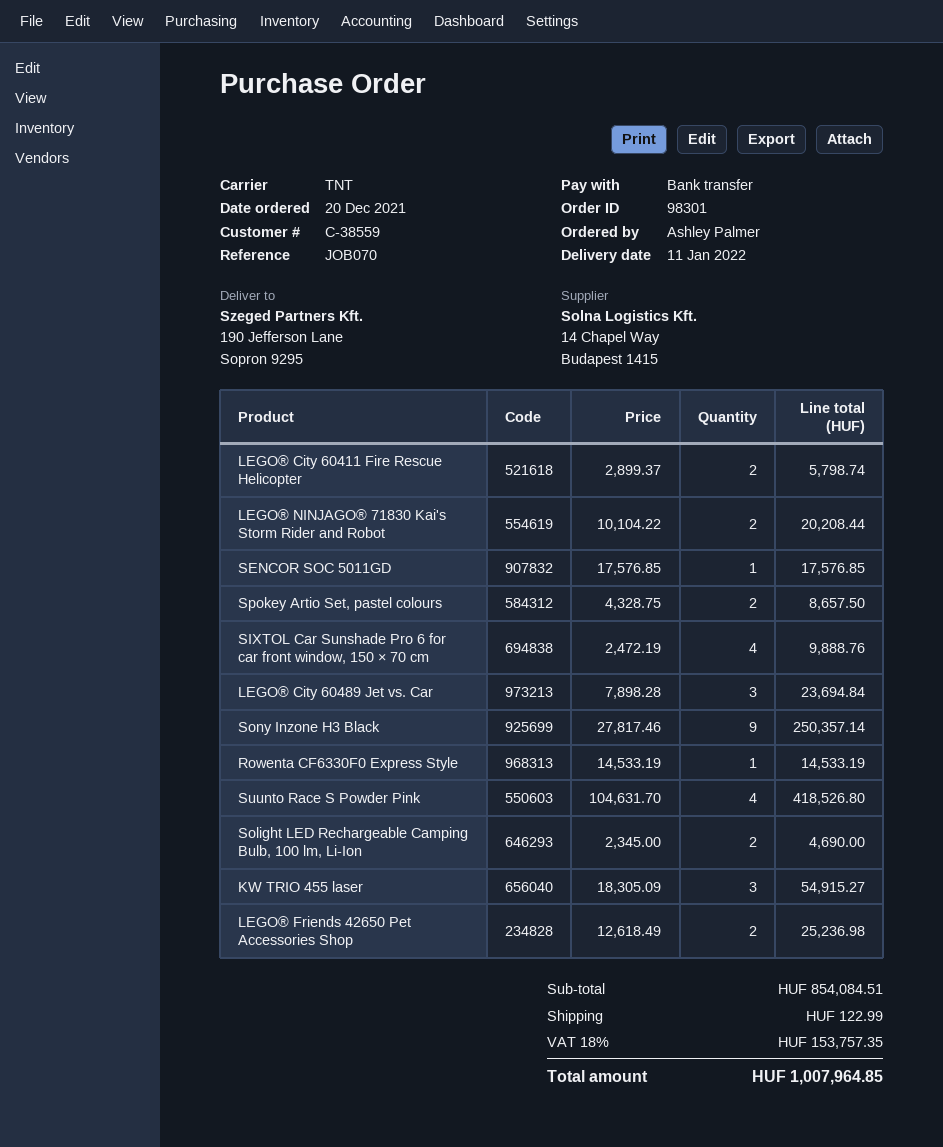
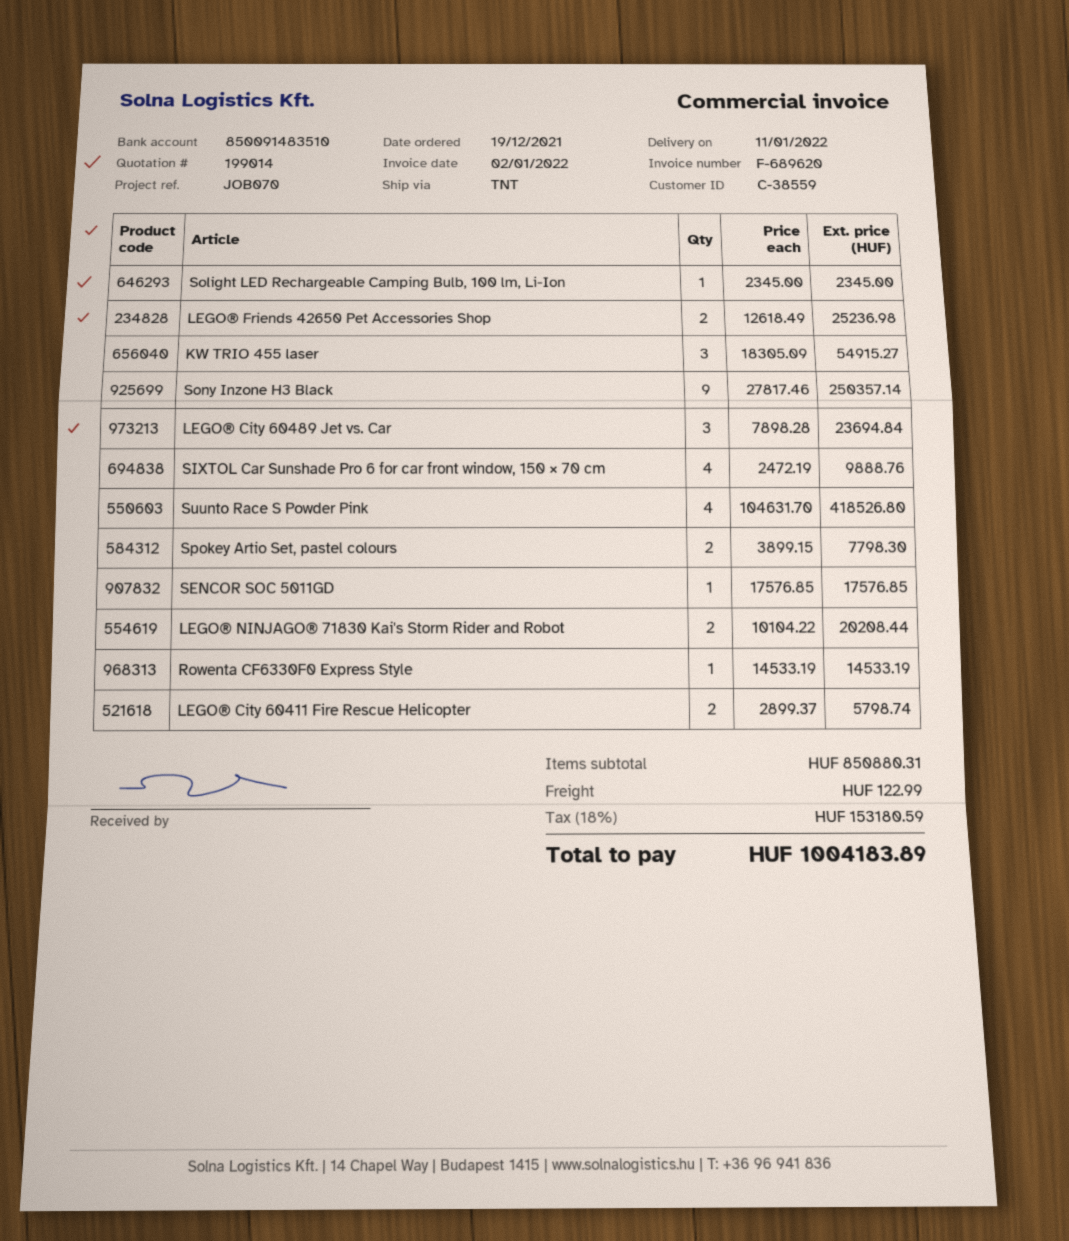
order date: 2021-12-20 -> 2021-12-19
Spokey Artio Set, pastel colours: 2 x 4328.75 = 8657.50 -> 2 x 3899.15 = 7798.30
Solight LED Rechargeable Camping Bulb, 100 lm, Li-Ion: 2 x 2345.00 = 4690.00 -> 1 x 2345.00 = 2345.00
subtotal: 854084.51 -> 850880.31
tax: 18% = 153757.35 -> 18% = 153180.59
total: 1007964.85 -> 1004183.89

